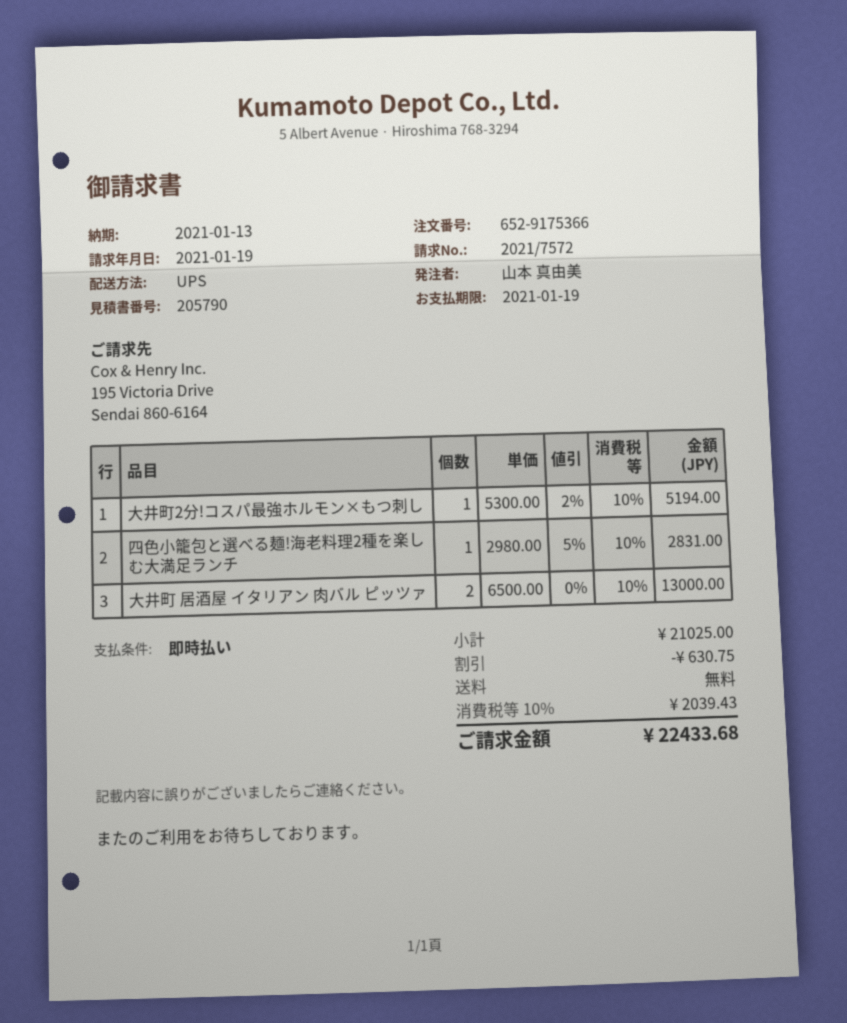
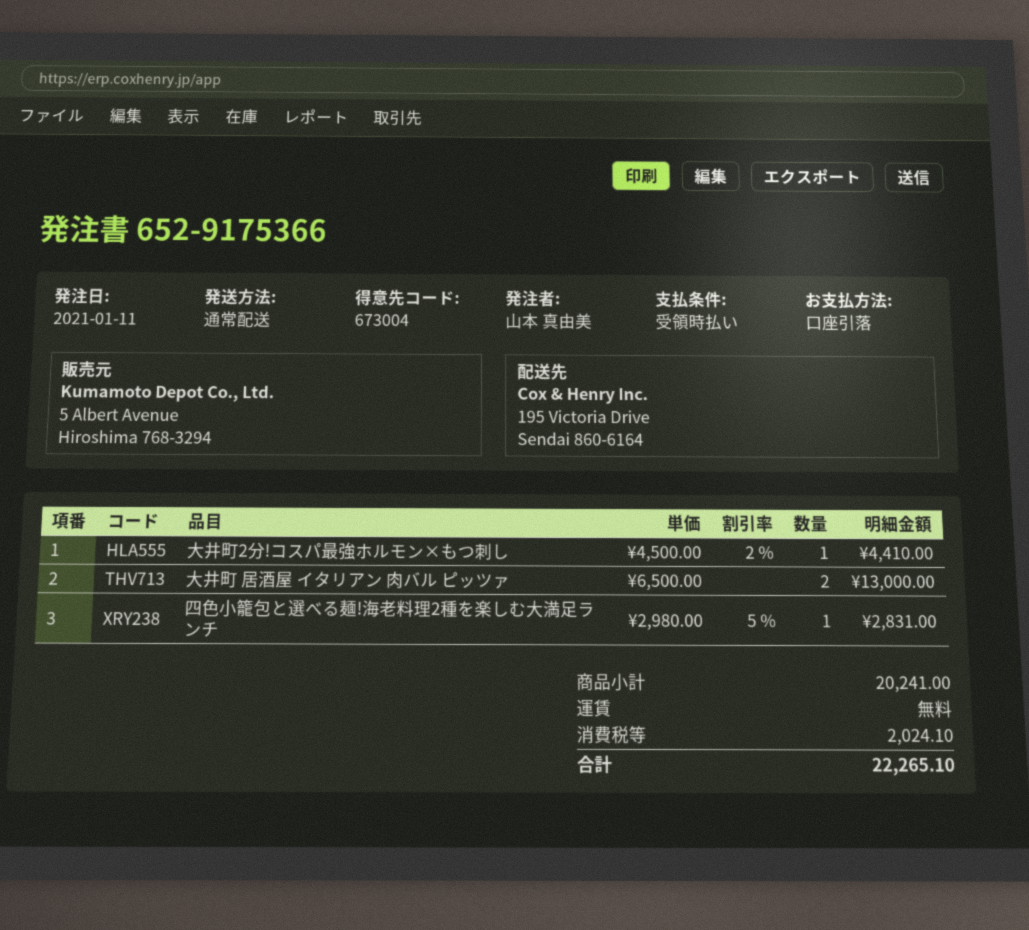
shipping method: UPS -> standard
大井町2分!コスパ最強ホルモン×もつ刺し: 1 x 5300.00 - 2% = 5194.00 -> 1 x 4500.00 - 2% = 4410.00
subtotal: 21025.00 -> 20241.00
discount: 630.75 -> none
tax: 2039.43 -> 2024.10
total: 22433.68 -> 22265.10

